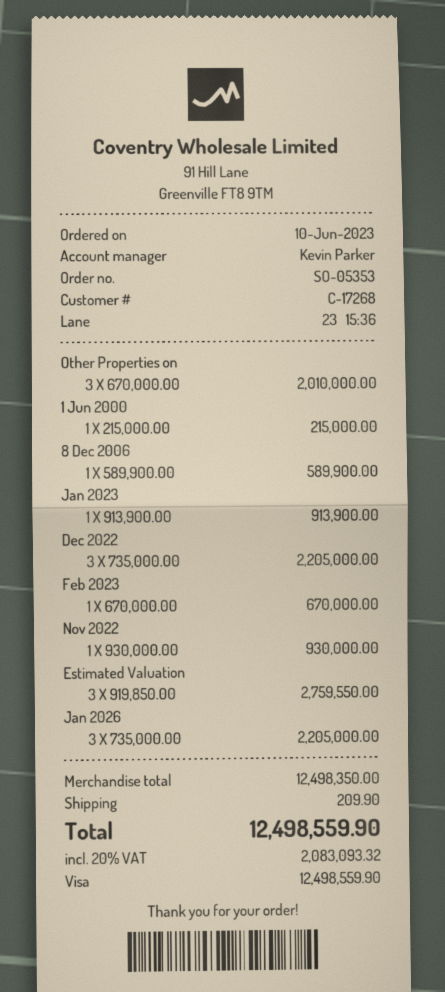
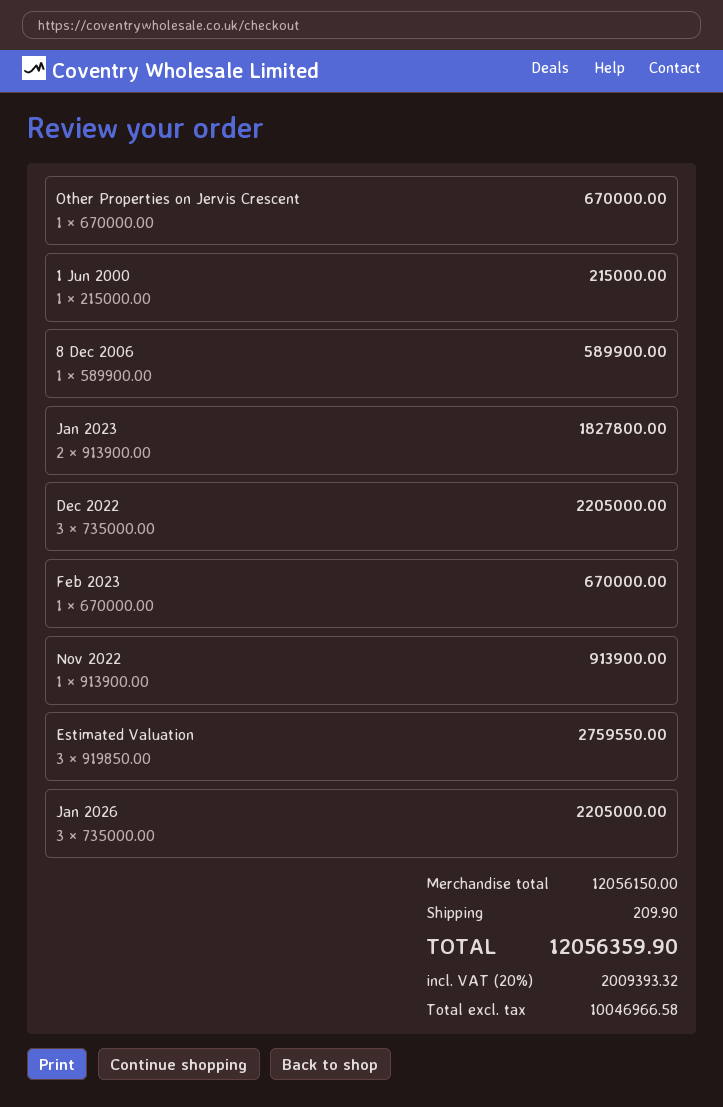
Other Properties on: 3 x 670000.00 = 2010000.00 -> 1 x 670000.00 = 670000.00
Jan 2023: 1 x 913900.00 = 913900.00 -> 2 x 913900.00 = 1827800.00
Nov 2022: 1 x 930000.00 = 930000.00 -> 1 x 913900.00 = 913900.00
subtotal: 12498350.00 -> 12056150.00
tax: 20% = 2083093.32 -> 20% = 2009393.32
total: 12498559.90 -> 12056359.90

